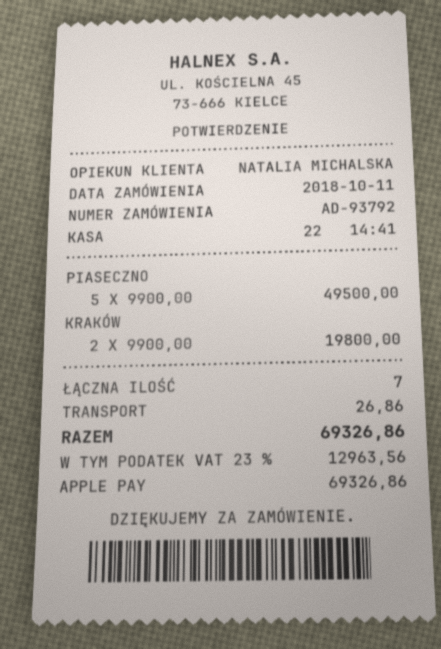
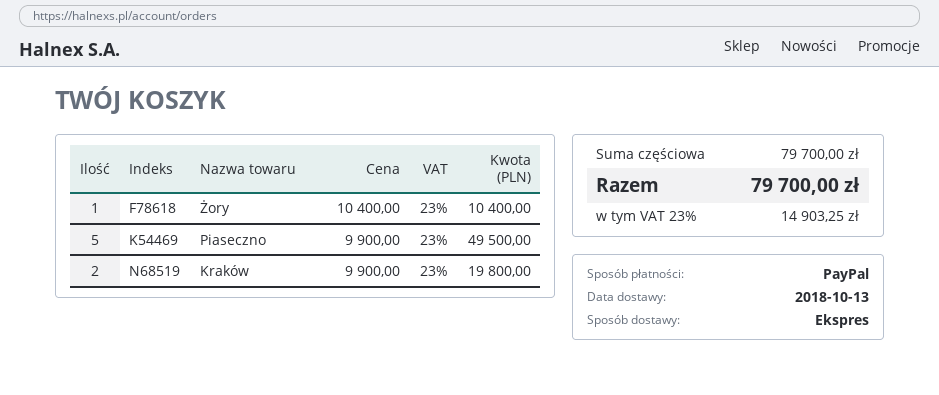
payment method: Apple Pay -> PayPal
Żory: none -> 1 x 10400.00 = 10400.00
shipping: 26.86 -> none
tax: 23% = 12963.56 -> 23% = 14903.25
total: 69326.86 -> 79700.00

